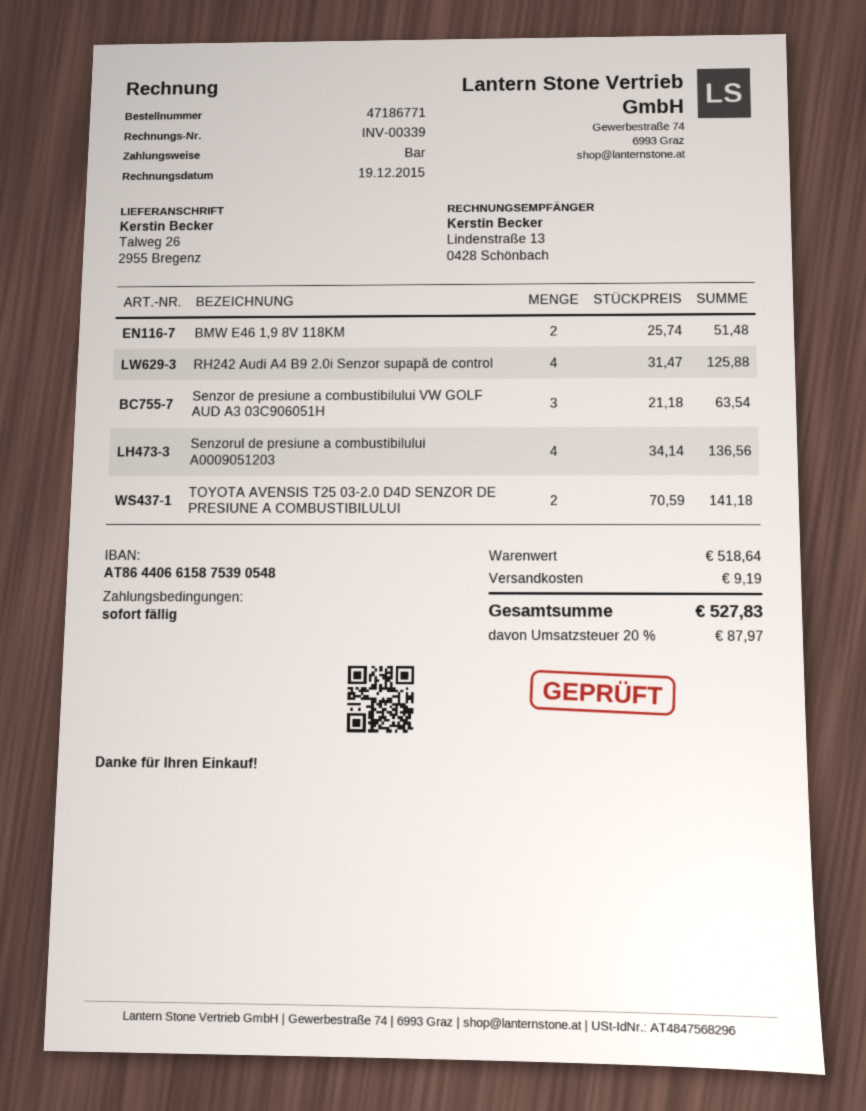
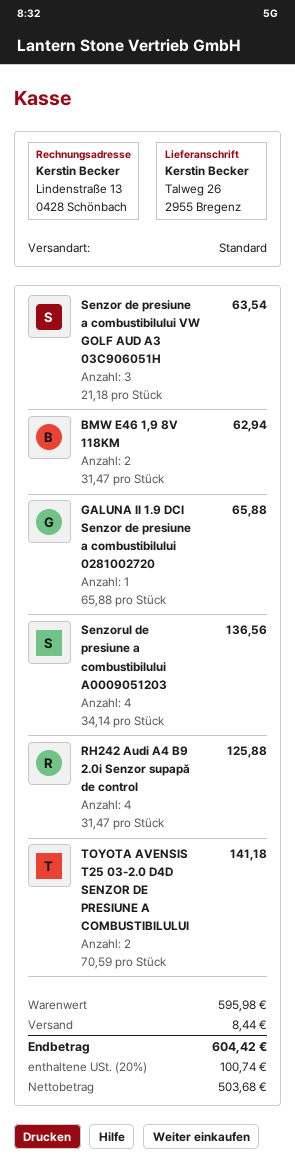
BMW E46 1,9 8V 118KM: 2 x 25.74 = 51.48 -> 2 x 31.47 = 62.94
GALUNA II 1.9 DCI Senzor de presiune a combustibilului 0281002720: none -> 1 x 65.88 = 65.88
subtotal: 518.64 -> 595.98
shipping: 9.19 -> 8.44
tax: 20% = 87.97 -> 20% = 100.74
total: 527.83 -> 604.42

